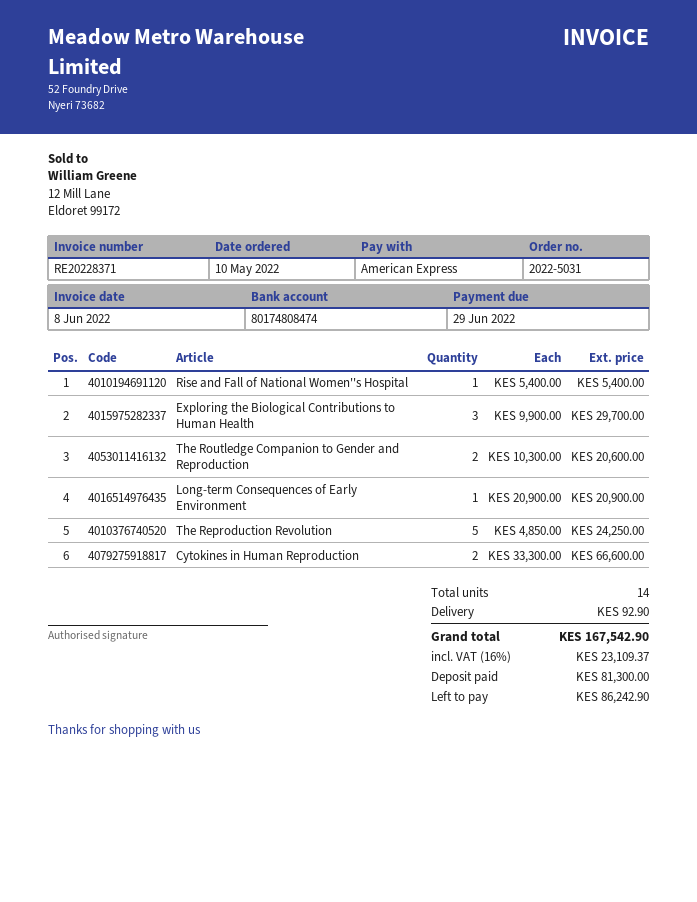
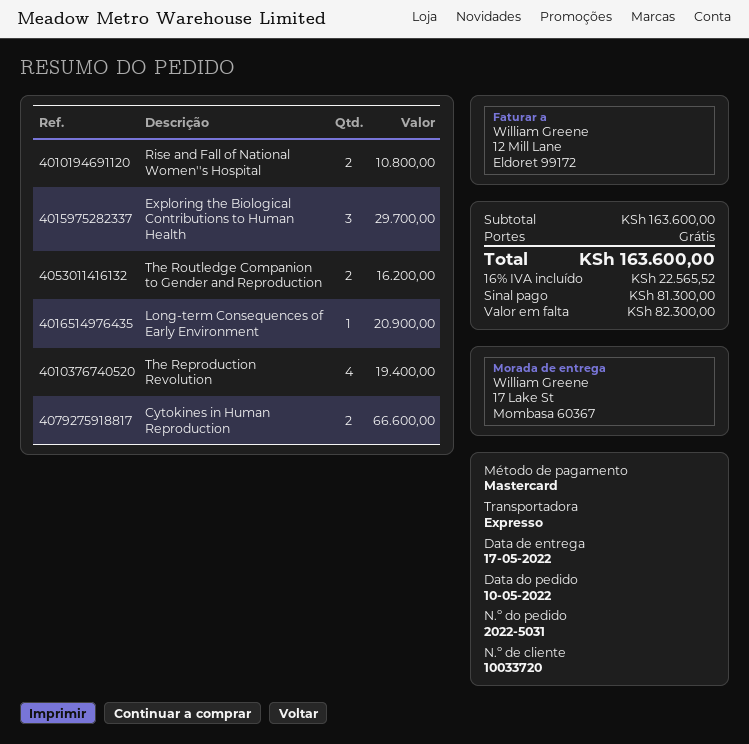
payment method: American Express -> Mastercard
Rise and Fall of National Women''s Hospital: 1 for 5400.00 -> 2 for 10800.00
The Routledge Companion to Gender and Reproduction: 2 for 20600.00 -> 2 for 16200.00
The Reproduction Revolution: 5 for 24250.00 -> 4 for 19400.00
shipping: 92.90 -> 0.00
tax: 16% = 23109.37 -> 16% = 22565.52
total: 167542.90 -> 163600.00
balance: 86242.90 -> 82300.00

